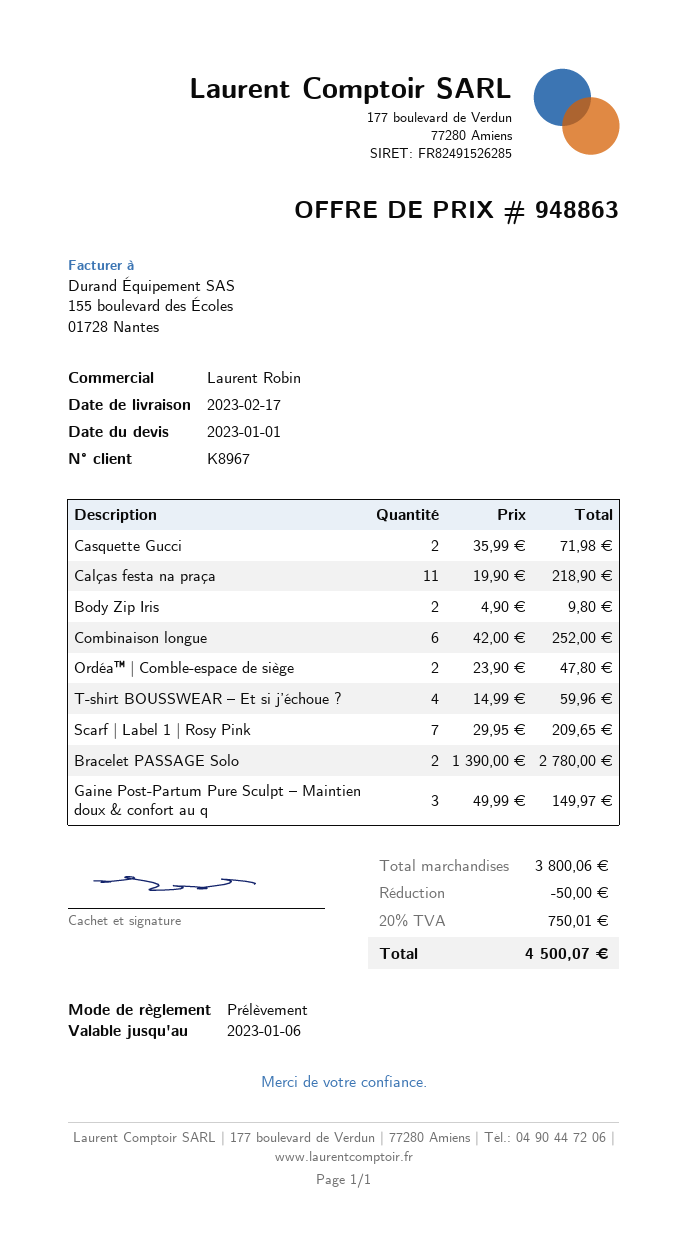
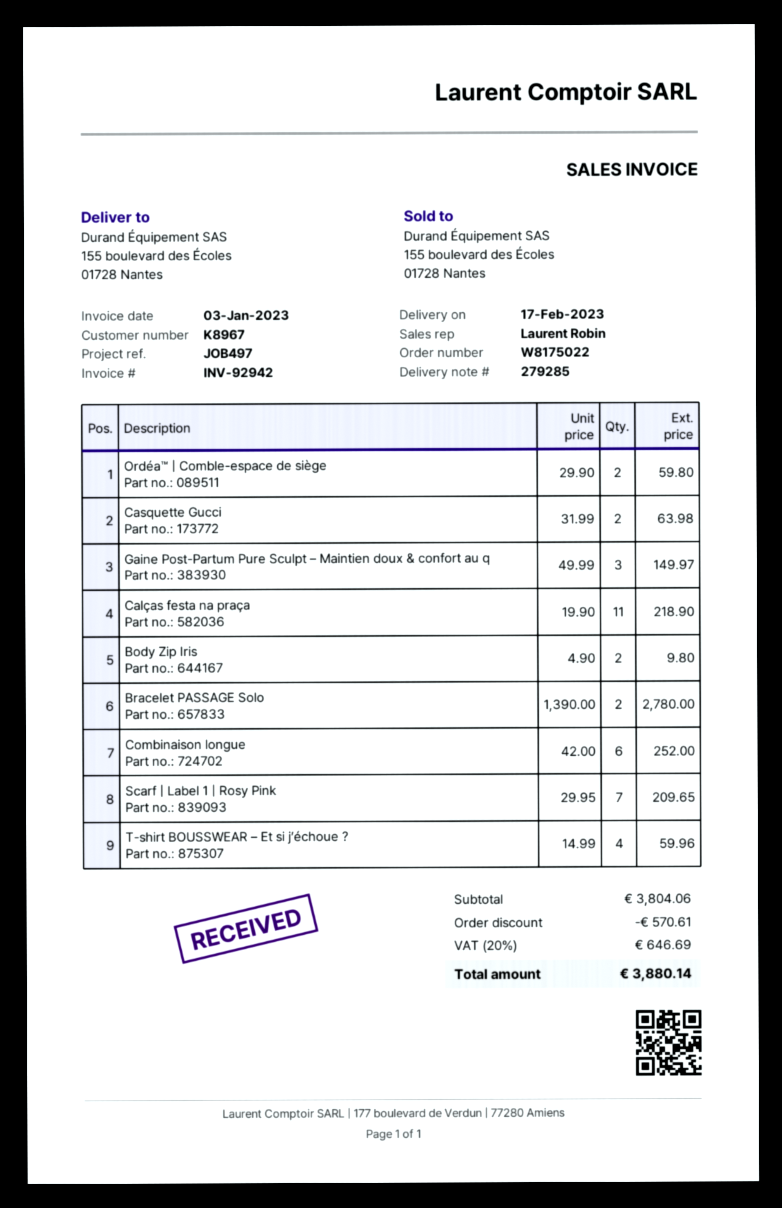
Casquette Gucci: 2 x 35.99 = 71.98 -> 2 x 31.99 = 63.98
Ordéa™ | Comble-espace de siège: 2 x 23.90 = 47.80 -> 2 x 29.90 = 59.80
subtotal: 3800.06 -> 3804.06
discount: 50.00 -> 570.61
tax: 20% = 750.01 -> 20% = 646.69
total: 4500.07 -> 3880.14

